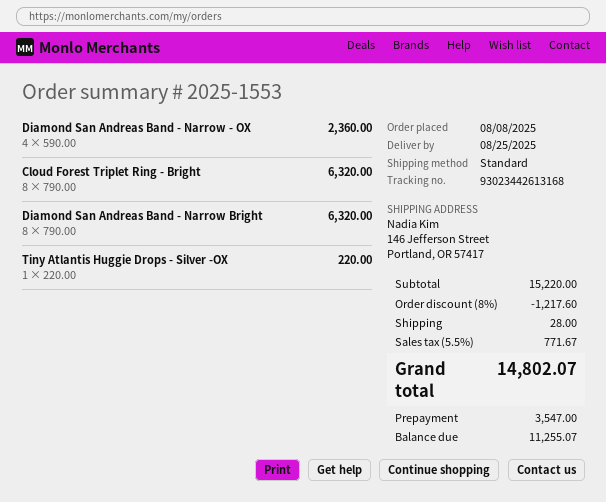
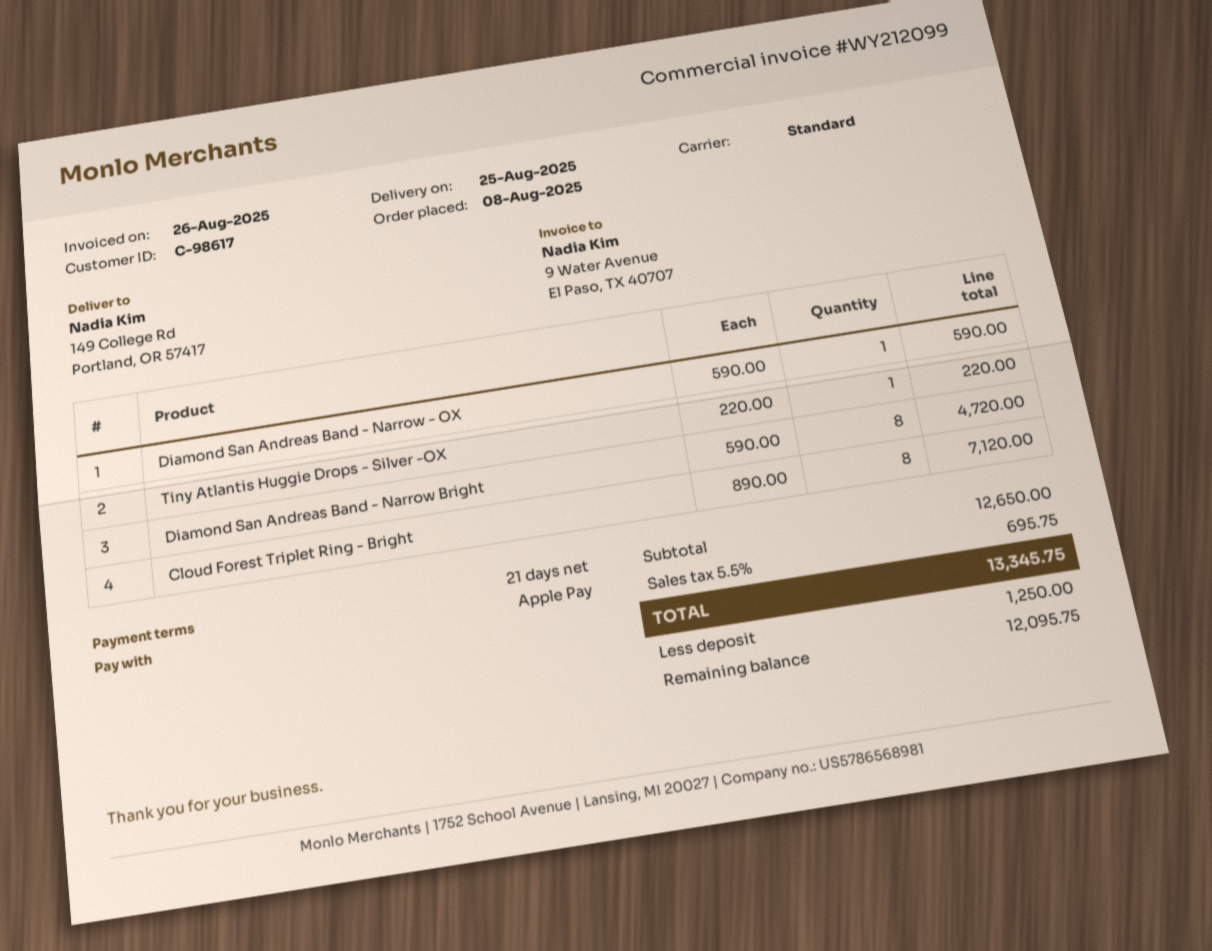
ship to: 146 Jefferson Street, Portland, OR 57417 -> 149 College Rd, Portland, OR 57417
Diamond San Andreas Band - Narrow - OX: 4 x 590.00 = 2360.00 -> 1 x 590.00 = 590.00
Cloud Forest Triplet Ring - Bright: 8 x 790.00 = 6320.00 -> 8 x 890.00 = 7120.00
Diamond San Andreas Band - Narrow Bright: 8 x 790.00 = 6320.00 -> 8 x 590.00 = 4720.00
subtotal: 15220.00 -> 12650.00
discount: 8% = 1217.60 -> none
shipping: 28.00 -> none
tax: 5.5% = 771.67 -> 5.5% = 695.75
total: 14802.07 -> 13345.75
deposit: 3547.00 -> 1250.00
balance: 11255.07 -> 12095.75

